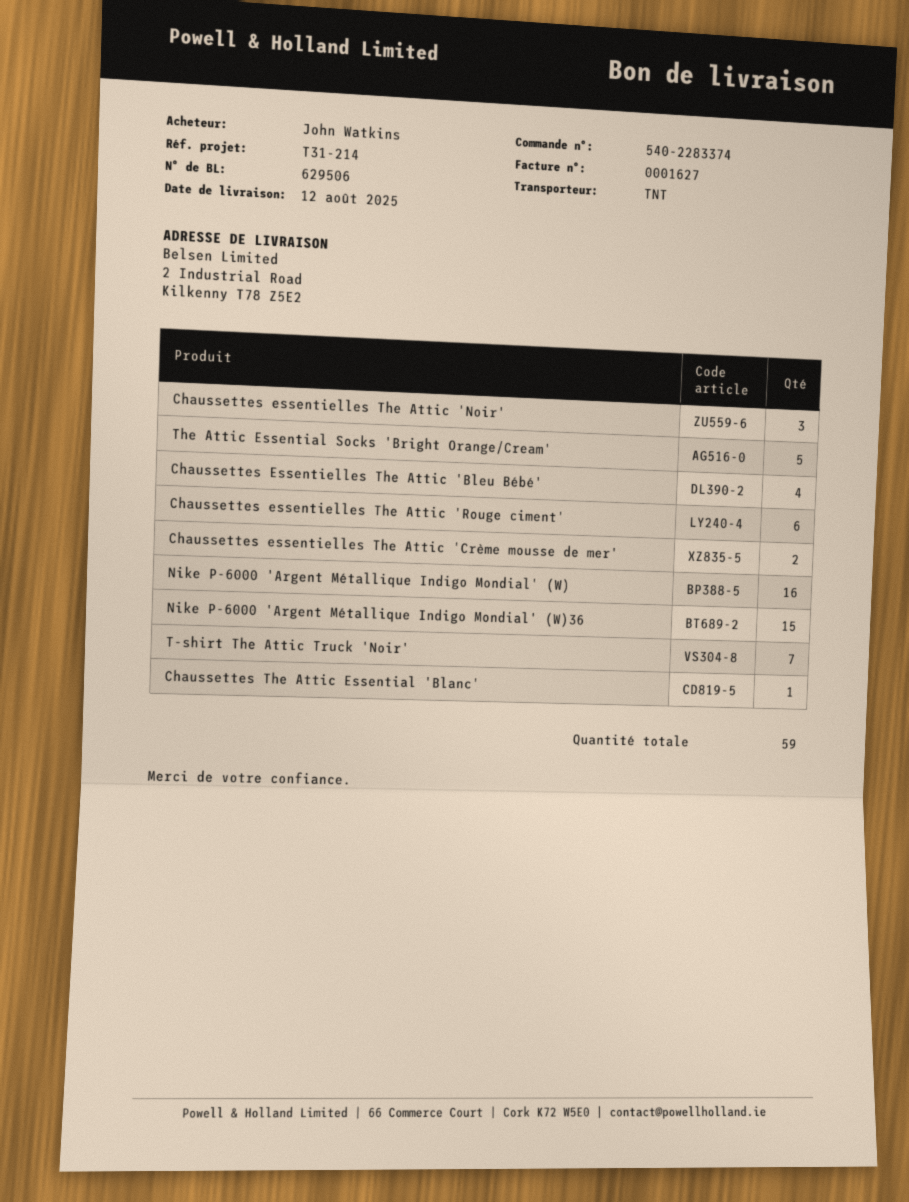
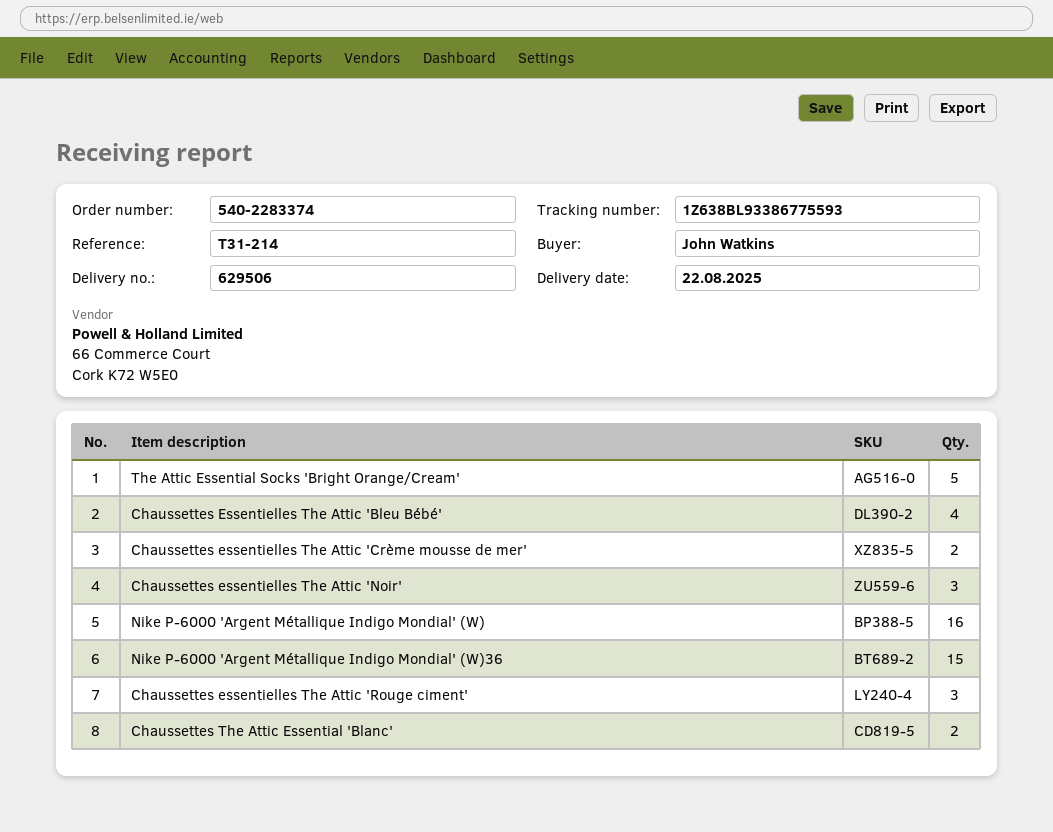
delivery date: 2025-08-12 -> 2025-08-22
Chaussettes essentielles The Attic 'Rouge ciment': 6 -> 3
T-shirt The Attic Truck 'Noir': 7 -> none
Chaussettes The Attic Essential 'Blanc': 1 -> 2

